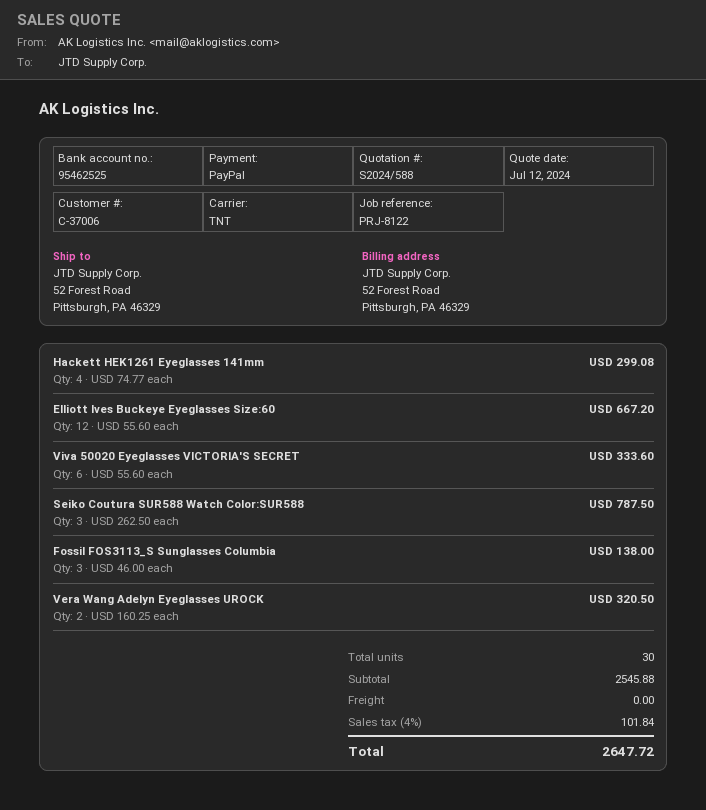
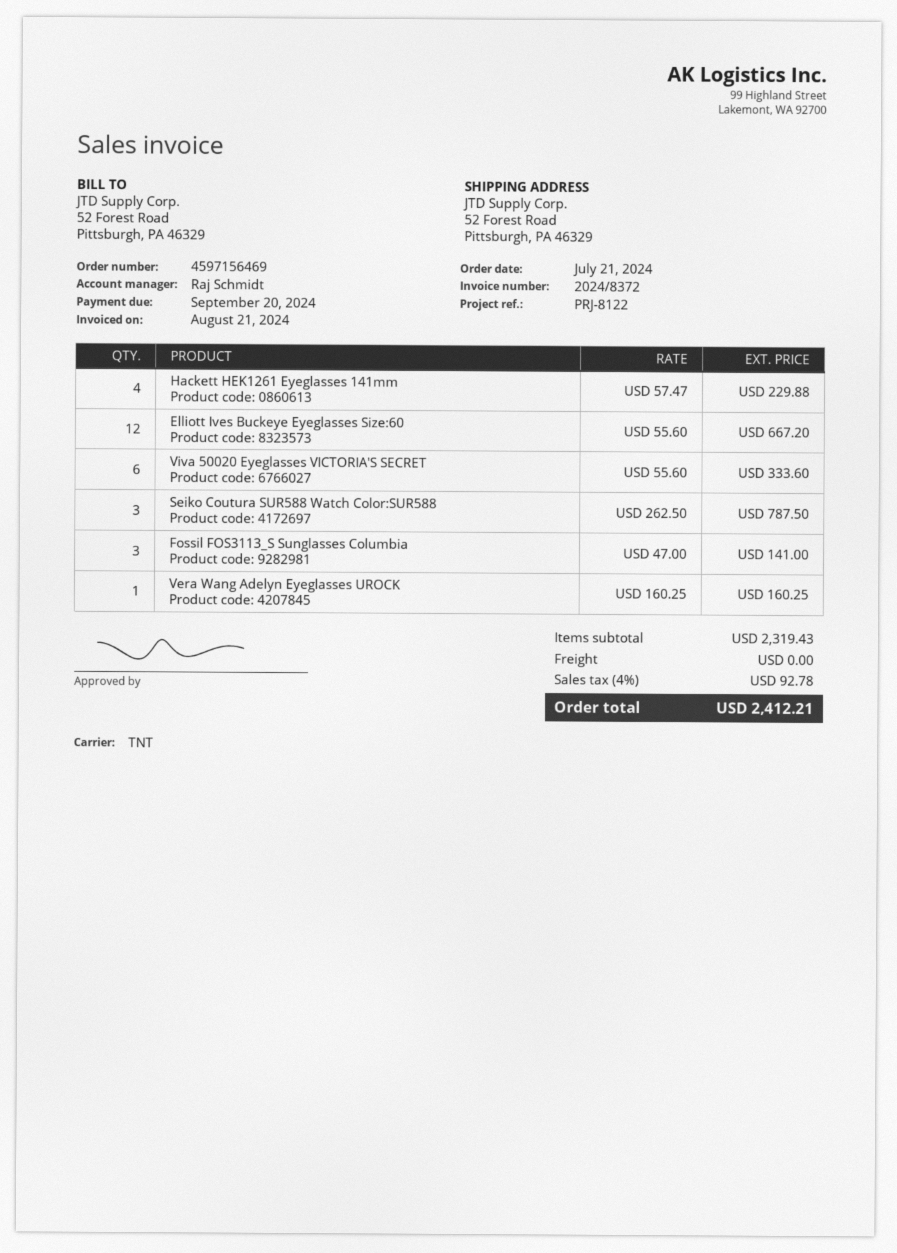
Hackett HEK1261 Eyeglasses 141mm: 4 x 74.77 = 299.08 -> 4 x 57.47 = 229.88
Fossil FOS3113_S Sunglasses Columbia: 3 x 46.00 = 138.00 -> 3 x 47.00 = 141.00
Vera Wang Adelyn Eyeglasses UROCK: 2 x 160.25 = 320.50 -> 1 x 160.25 = 160.25
subtotal: 2545.88 -> 2319.43
tax: 4% = 101.84 -> 4% = 92.78
total: 2647.72 -> 2412.21

